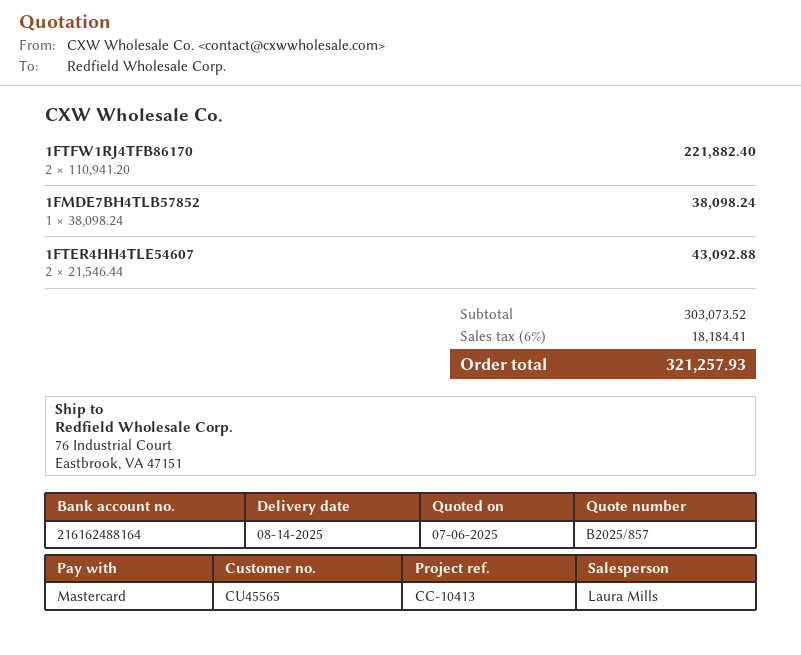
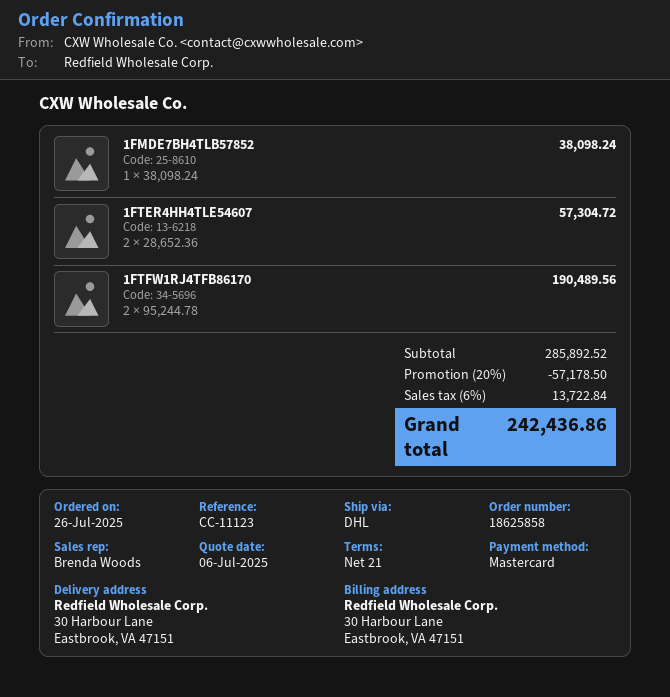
reference: CC-10413 -> CC-11123
sales rep: Laura Mills -> Brenda Woods
ship to: 76 Industrial Court, Eastbrook, VA 47151 -> 30 Harbour Lane, Eastbrook, VA 47151
1FTFW1RJ4TFB86170: 2 x 110941.20 = 221882.40 -> 2 x 95244.78 = 190489.56
1FTER4HH4TLE54607: 2 x 21546.44 = 43092.88 -> 2 x 28652.36 = 57304.72
subtotal: 303073.52 -> 285892.52
discount: none -> 20% = 57178.50
tax: 6% = 18184.41 -> 6% = 13722.84
total: 321257.93 -> 242436.86

